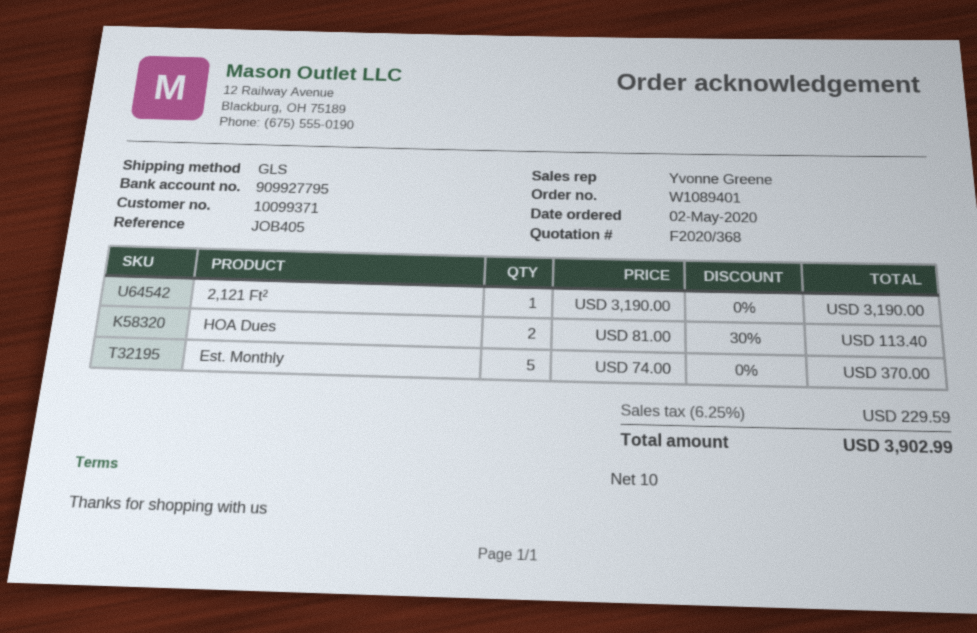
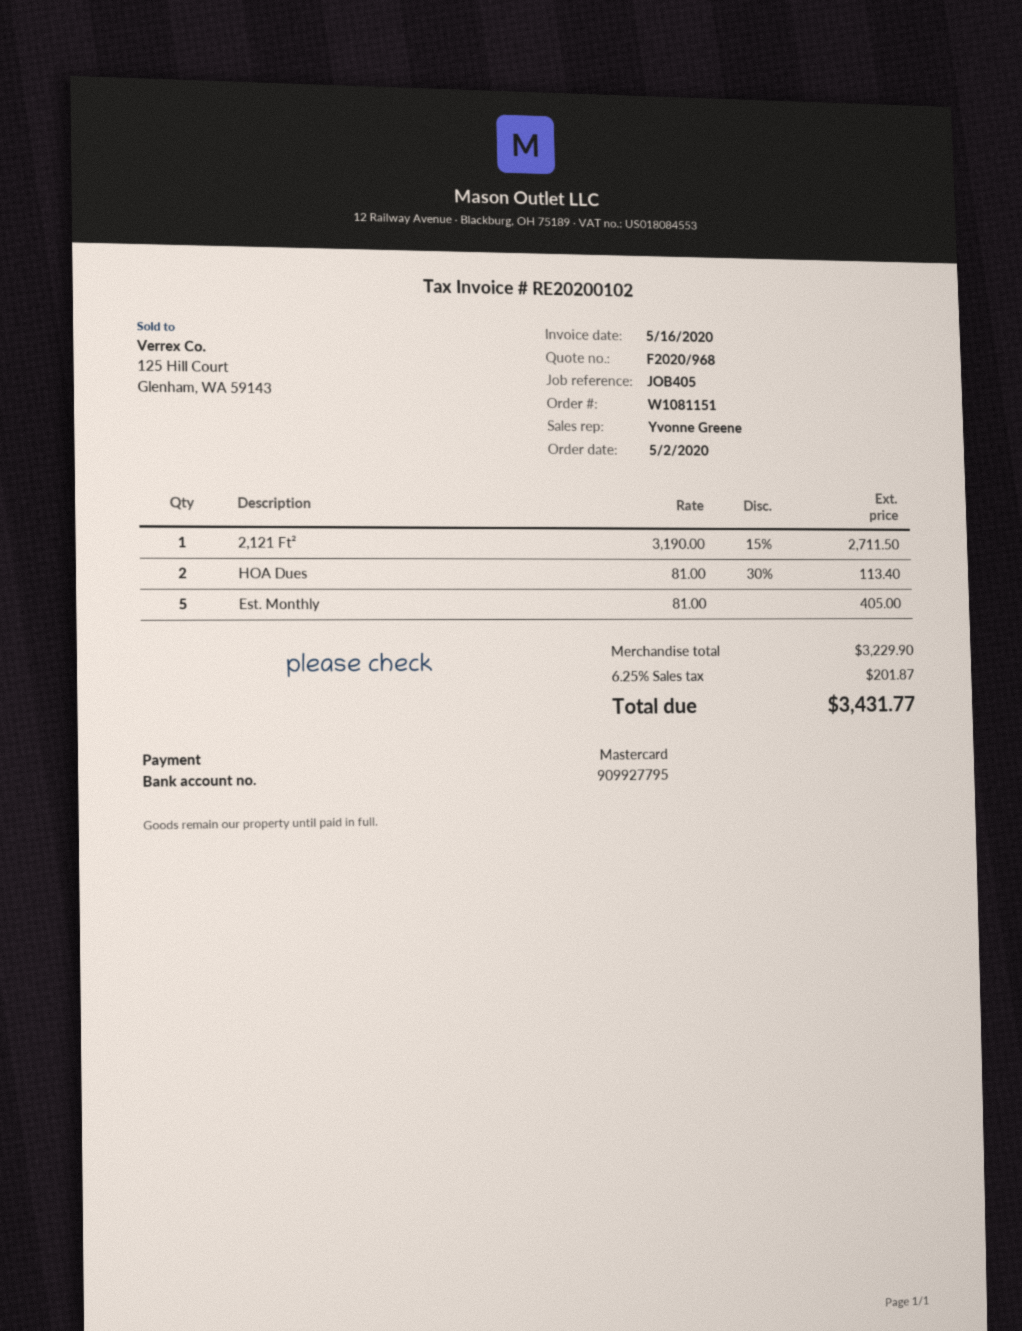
quote number: F2020/368 -> F2020/968
order number: W1089401 -> W1081151
2,121 Ft²: 1 x 3190.00 = 3190.00 -> 1 x 3190.00 - 15% = 2711.50
Est. Monthly: 5 x 74.00 = 370.00 -> 5 x 81.00 = 405.00
tax: 6.25% = 229.59 -> 6.25% = 201.87
total: 3902.99 -> 3431.77

